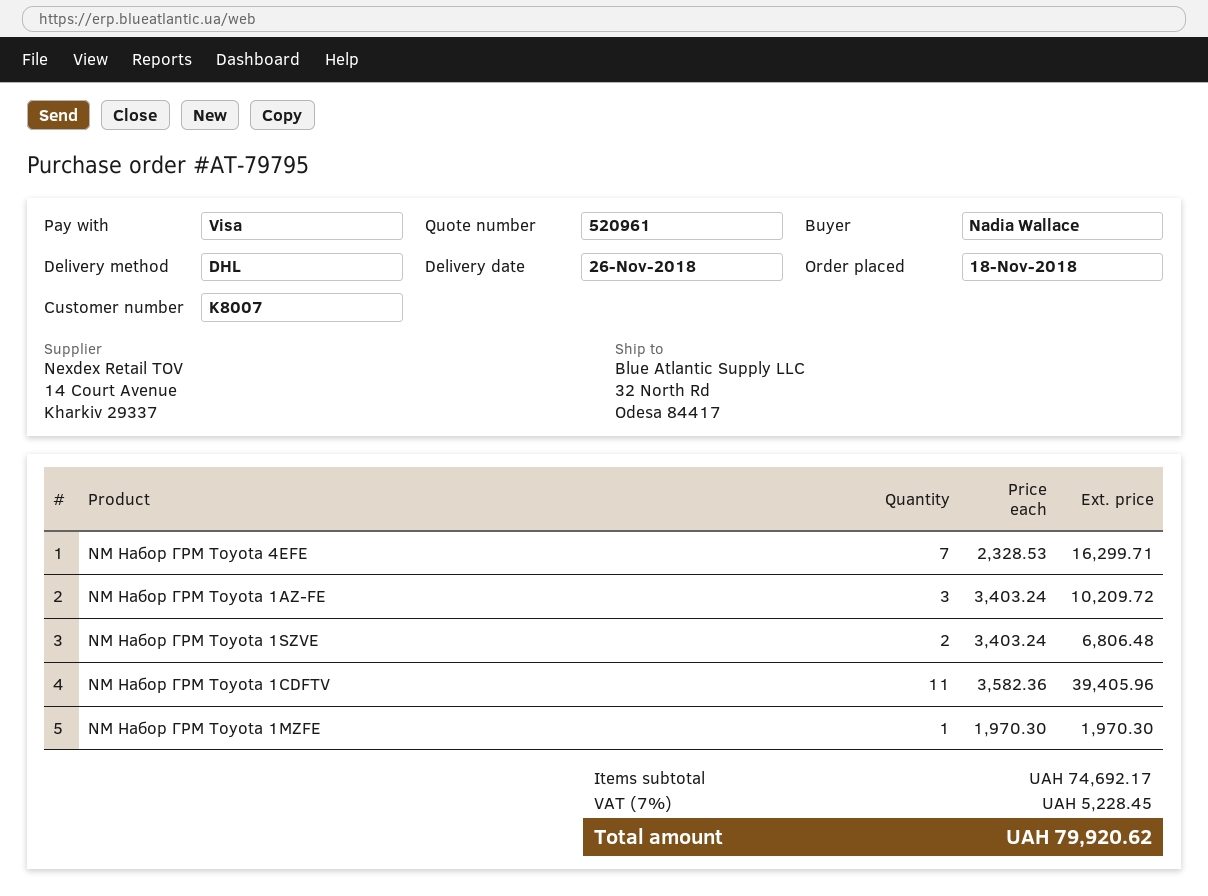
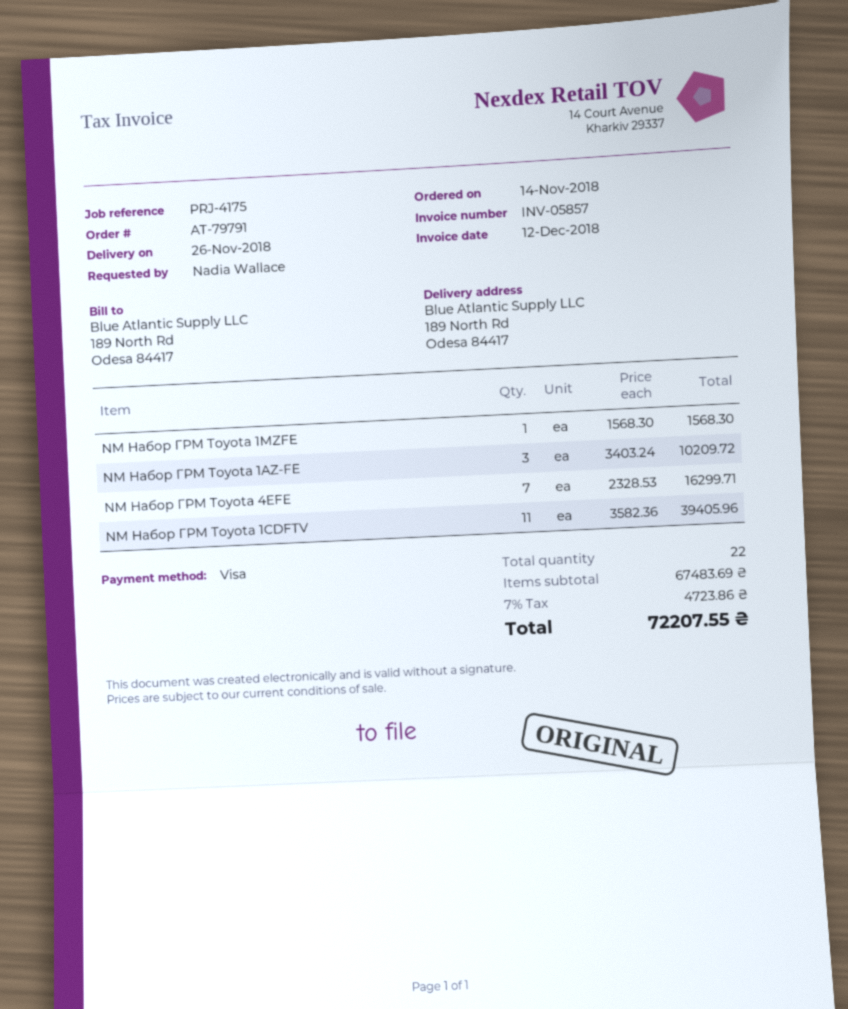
order number: AT-79795 -> AT-79791
order date: 2018-11-18 -> 2018-11-14
ship to: 32 North Rd, Odesa 84417 -> 189 North Rd, Odesa 84417
NM Набор ГРМ Toyota 1SZVE: 2 x 3403.24 = 6806.48 -> none
NM Набор ГРМ Toyota 1MZFE: 1 x 1970.30 = 1970.30 -> 1 x 1568.30 = 1568.30
subtotal: 74692.17 -> 67483.69
tax: 7% = 5228.45 -> 7% = 4723.86
total: 79920.62 -> 72207.55

